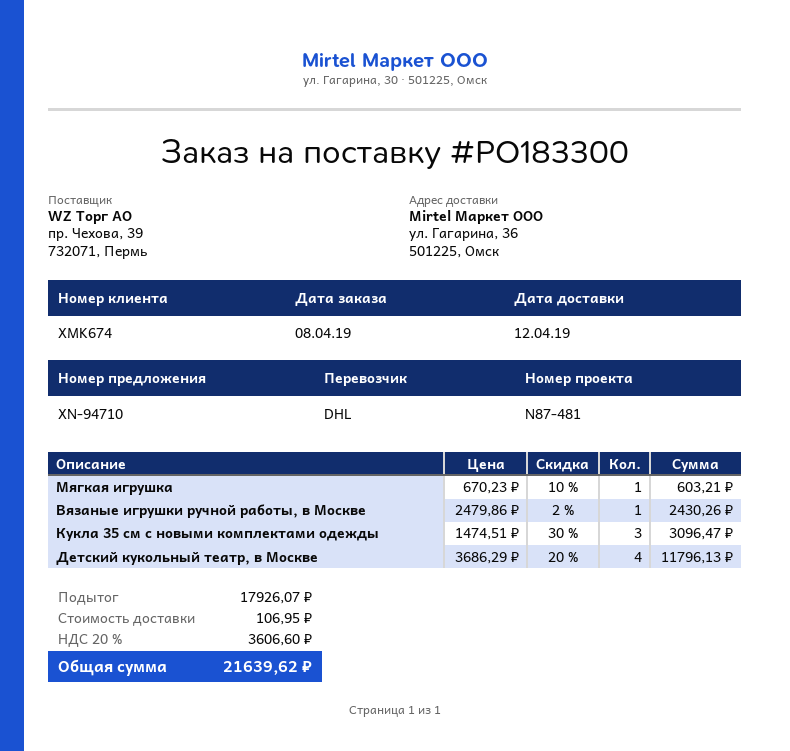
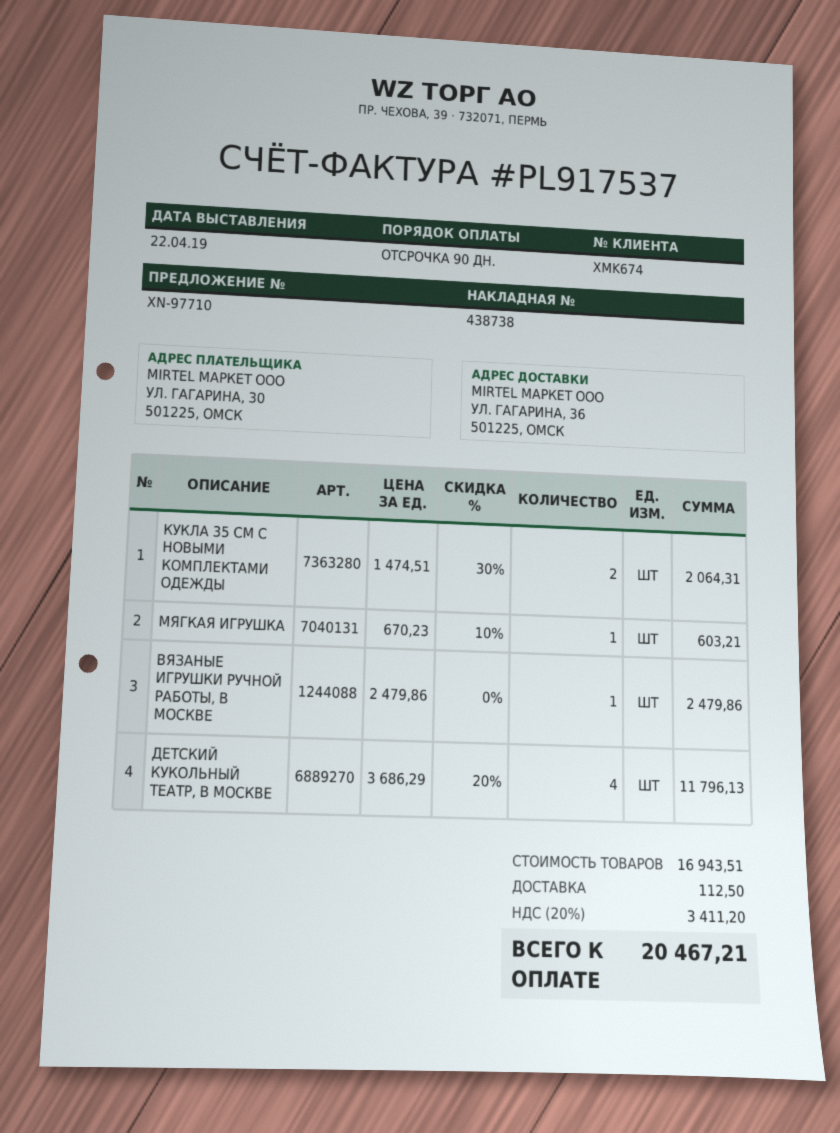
quote number: XN-94710 -> XN-97710
Вязаные игрушки ручной работы, в Москве: 1 x 2479.86 - 2% = 2430.26 -> 1 x 2479.86 = 2479.86
Кукла 35 см с новыми комплектами одежды: 3 x 1474.51 - 30% = 3096.47 -> 2 x 1474.51 - 30% = 2064.31
subtotal: 17926.07 -> 16943.51
shipping: 106.95 -> 112.50
tax: 20% = 3606.60 -> 20% = 3411.20
total: 21639.62 -> 20467.21

